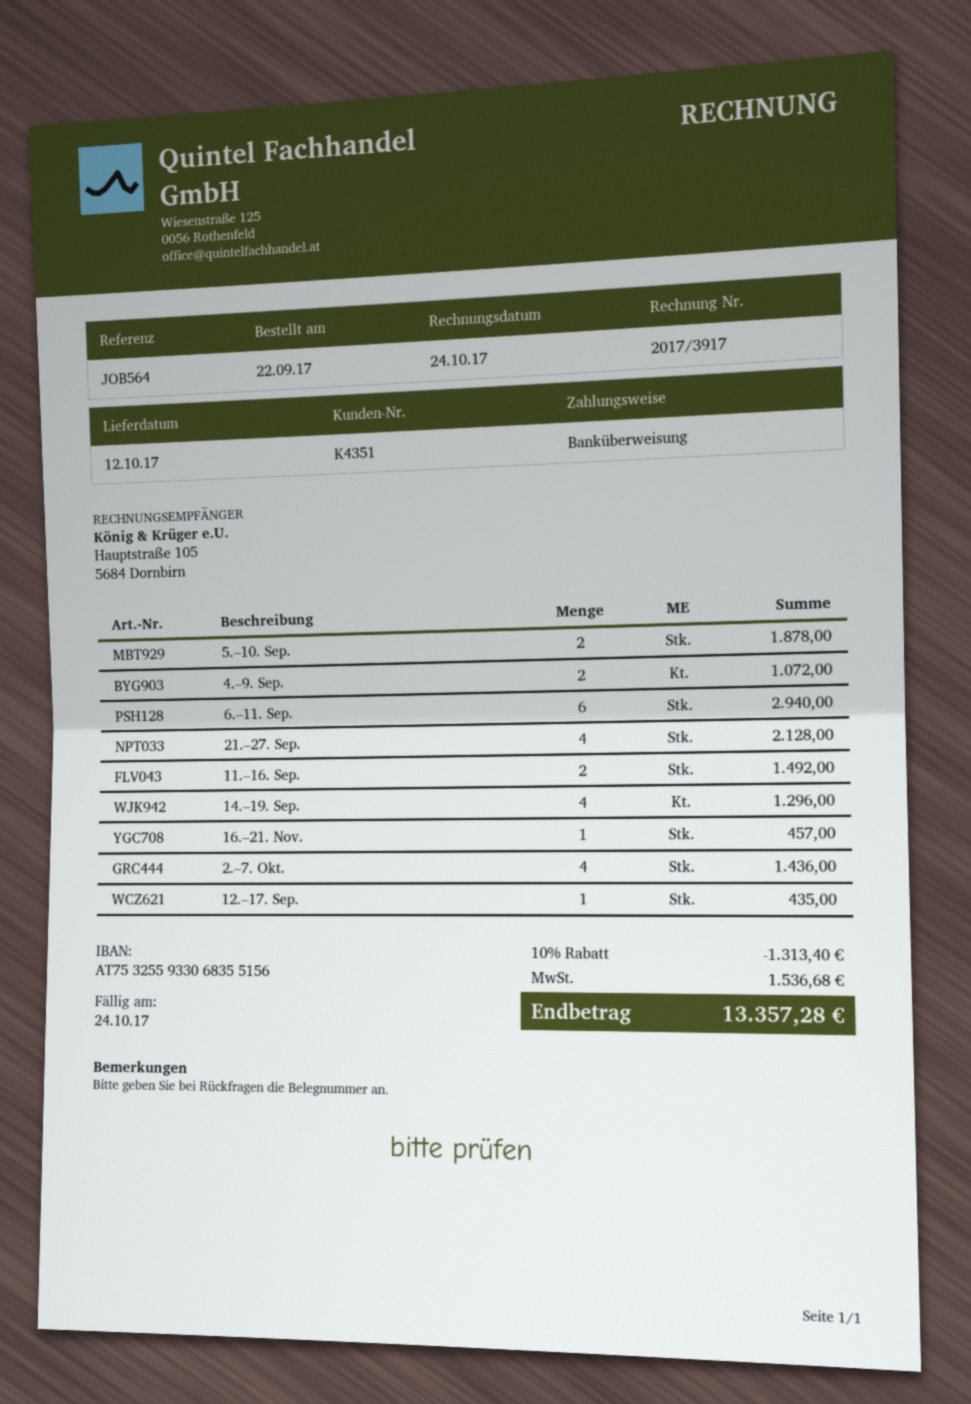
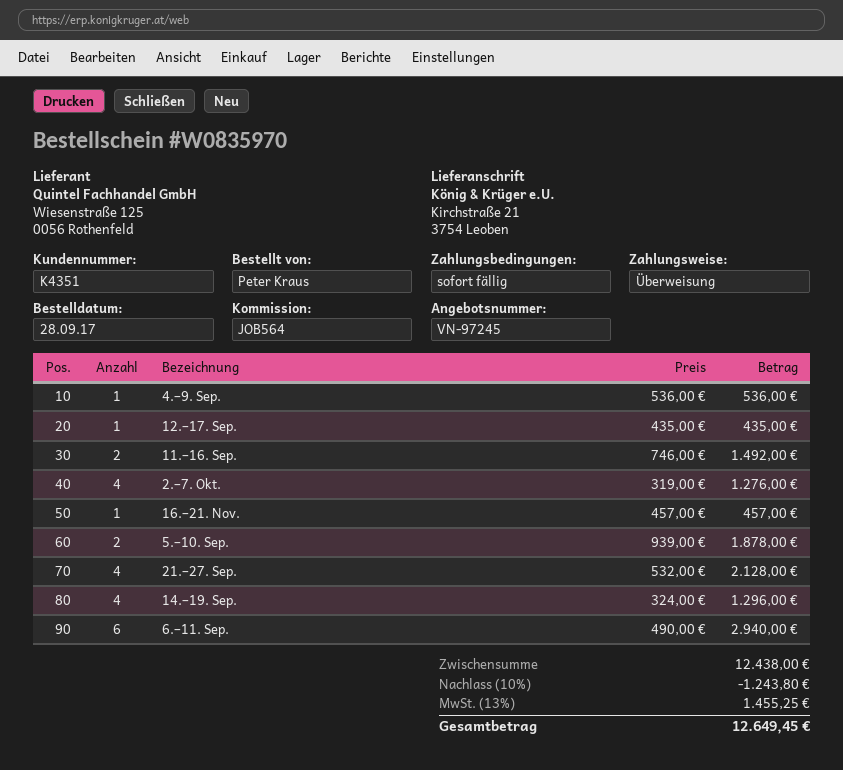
order date: 2017-09-22 -> 2017-09-28
4.–9. Sep.: 2 for 1072.00 -> 1 for 536.00
2.–7. Okt.: 4 for 1436.00 -> 4 for 1276.00
discount: 10% = 1313.40 -> 10% = 1243.80
tax: 1536.68 -> 1455.25
total: 13357.28 -> 12649.45

